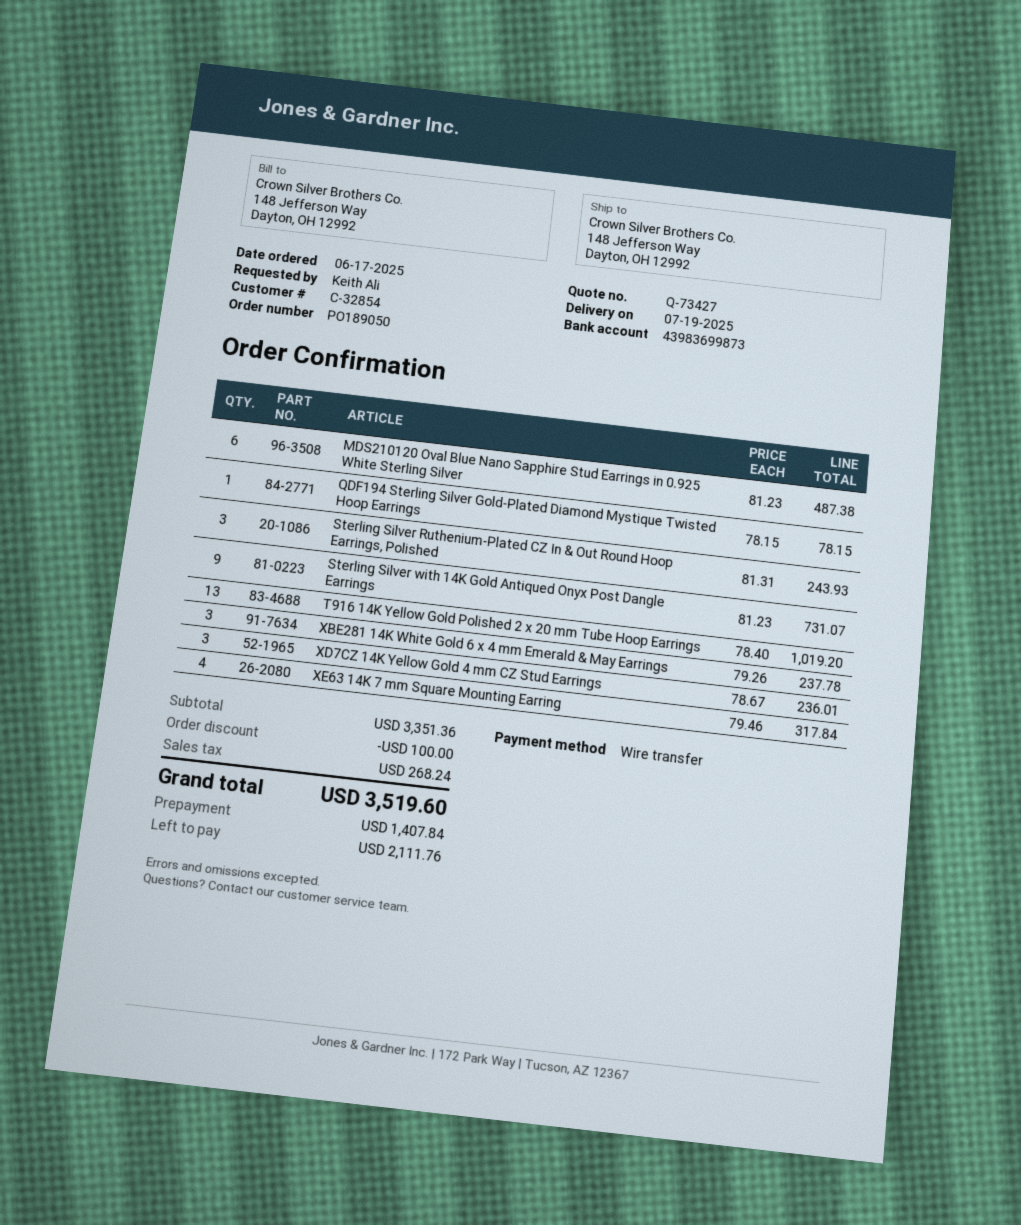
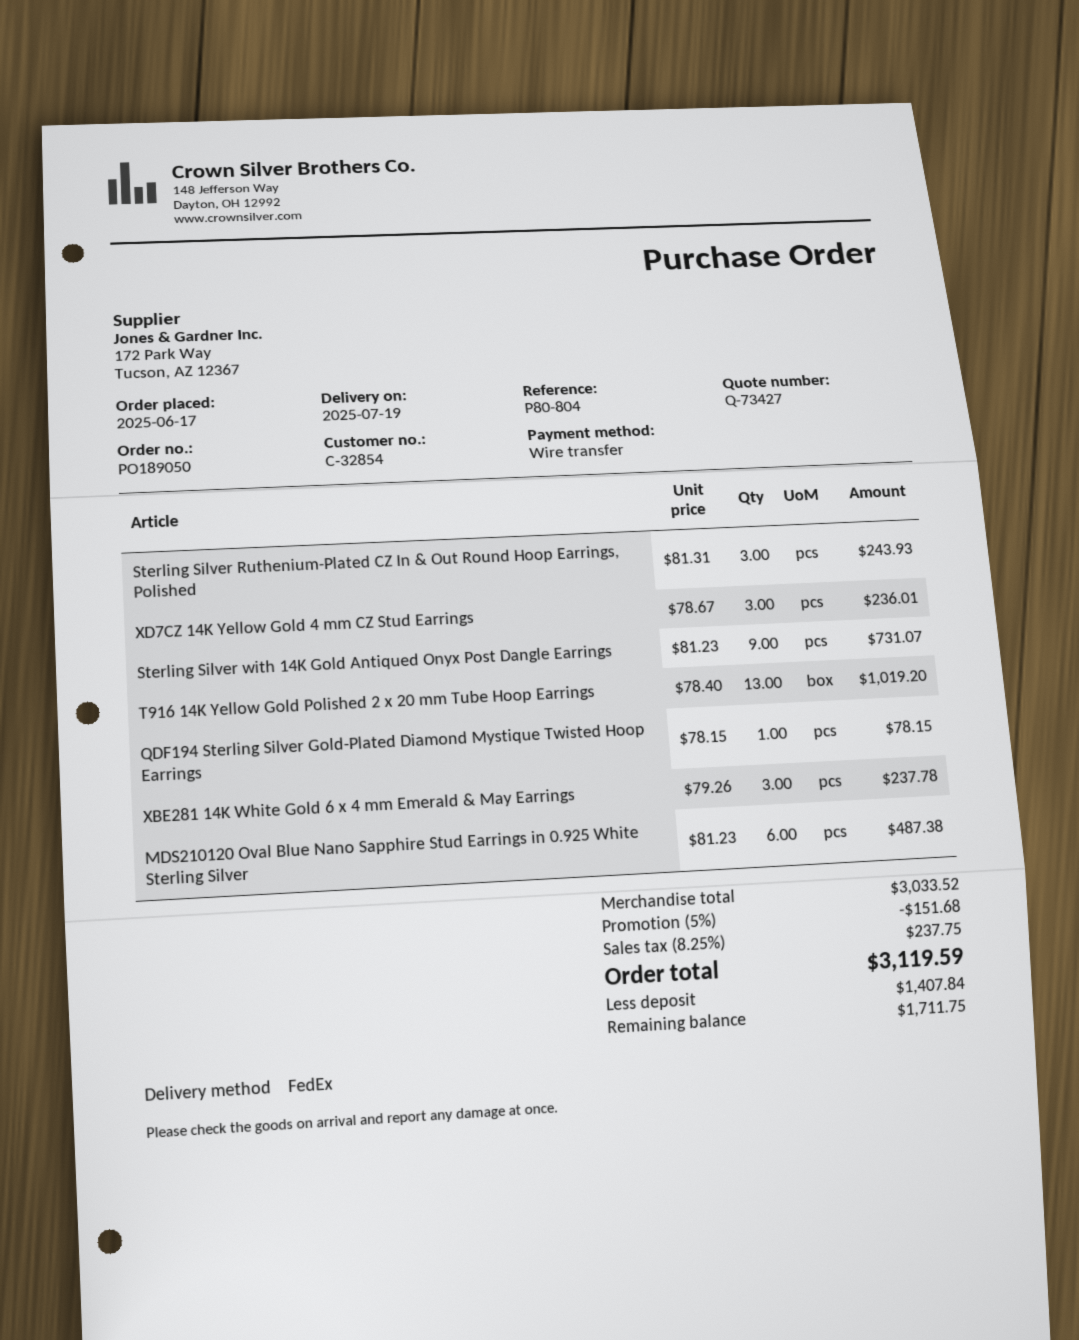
XE63 14K 7 mm Square Mounting Earring: 4 x 79.46 = 317.84 -> none
subtotal: 3351.36 -> 3033.52
discount: 100.00 -> 151.68
tax: 268.24 -> 237.75
total: 3519.60 -> 3119.59
balance: 2111.76 -> 1711.75

